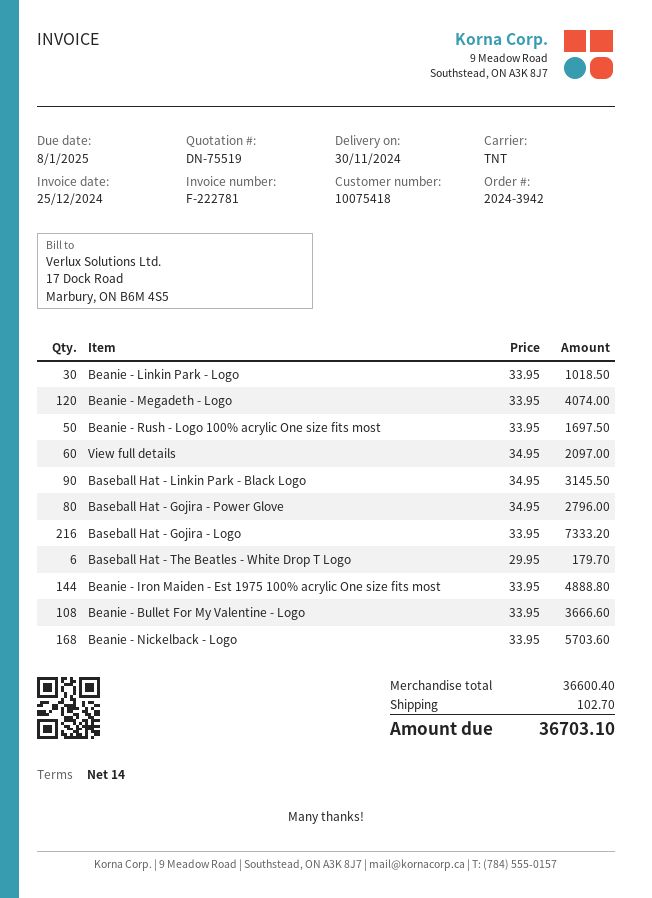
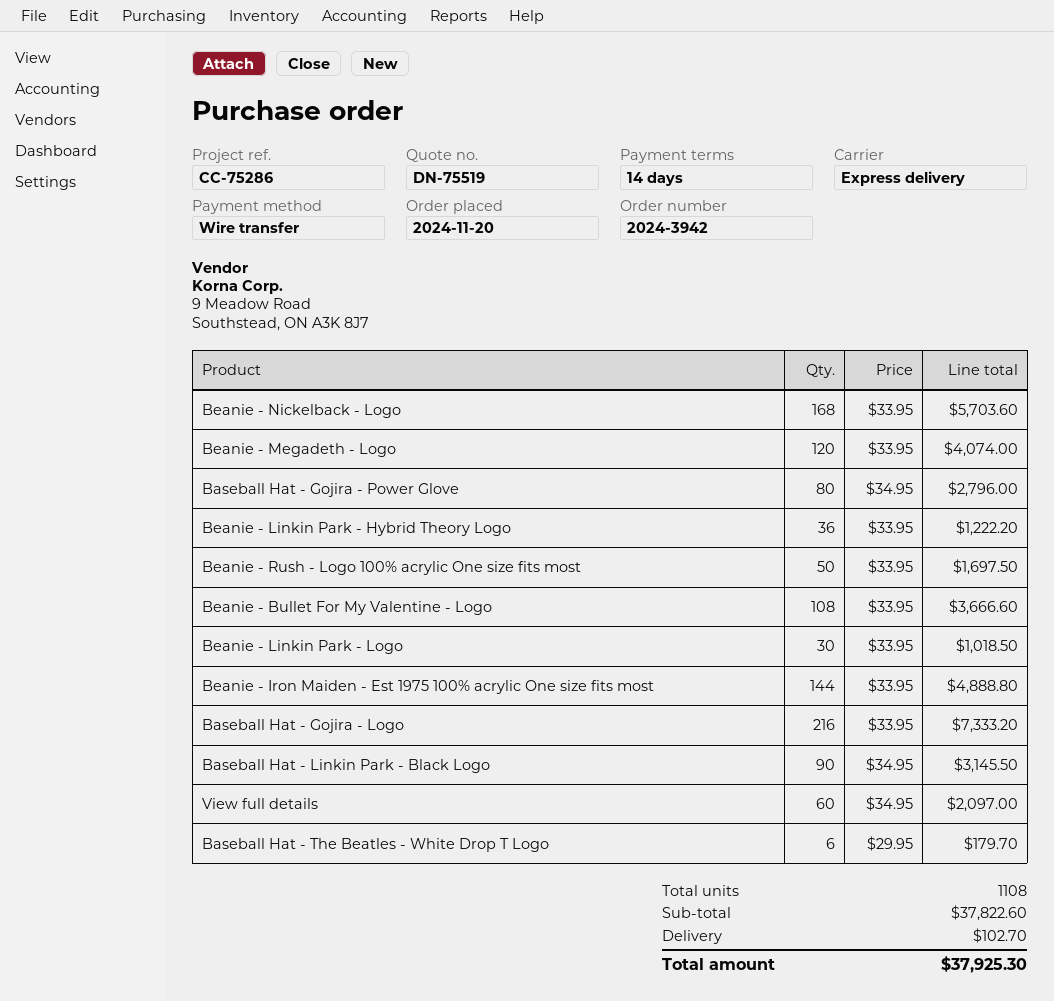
shipping method: TNT -> express
Beanie - Linkin Park - Hybrid Theory Logo: none -> 36 x 33.95 = 1222.20
subtotal: 36600.40 -> 37822.60
total: 36703.10 -> 37925.30

